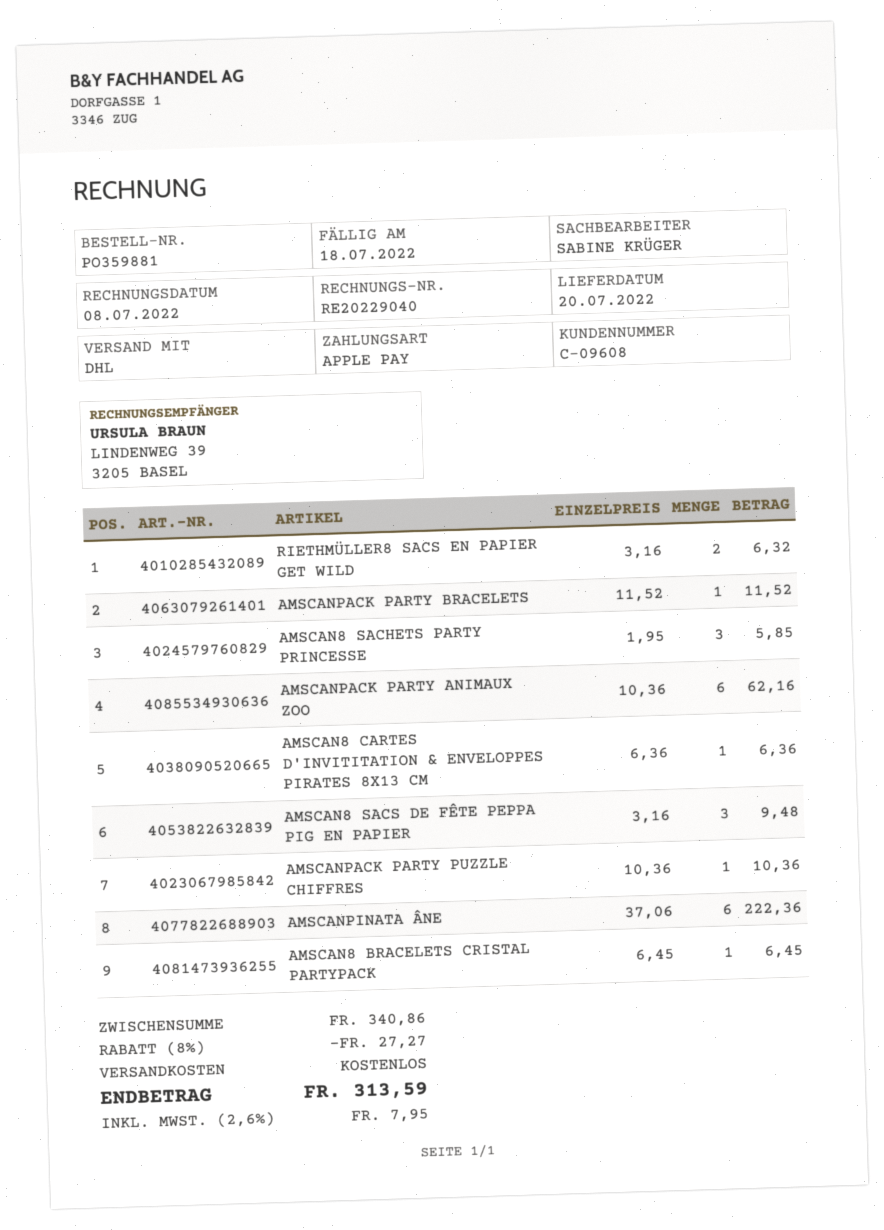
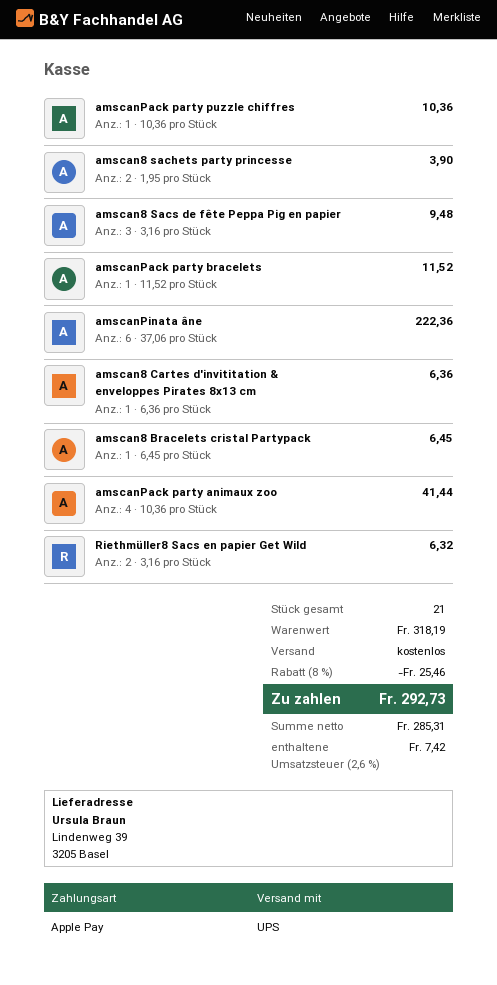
shipping method: DHL -> UPS
AMSCAN8 SACHETS PARTY PRINCESSE: 3 x 1.95 = 5.85 -> 2 x 1.95 = 3.90
AMSCANPACK PARTY ANIMAUX ZOO: 6 x 10.36 = 62.16 -> 4 x 10.36 = 41.44
subtotal: 340.86 -> 318.19
discount: 8% = 27.27 -> 8% = 25.46
tax: 2.6% = 7.95 -> 2.6% = 7.42
total: 313.59 -> 292.73

